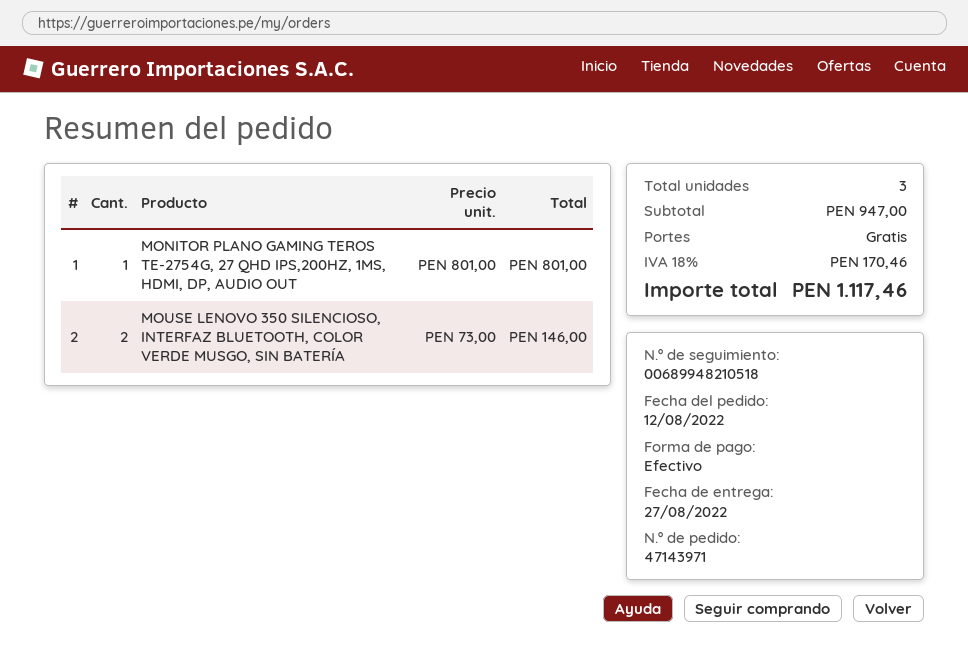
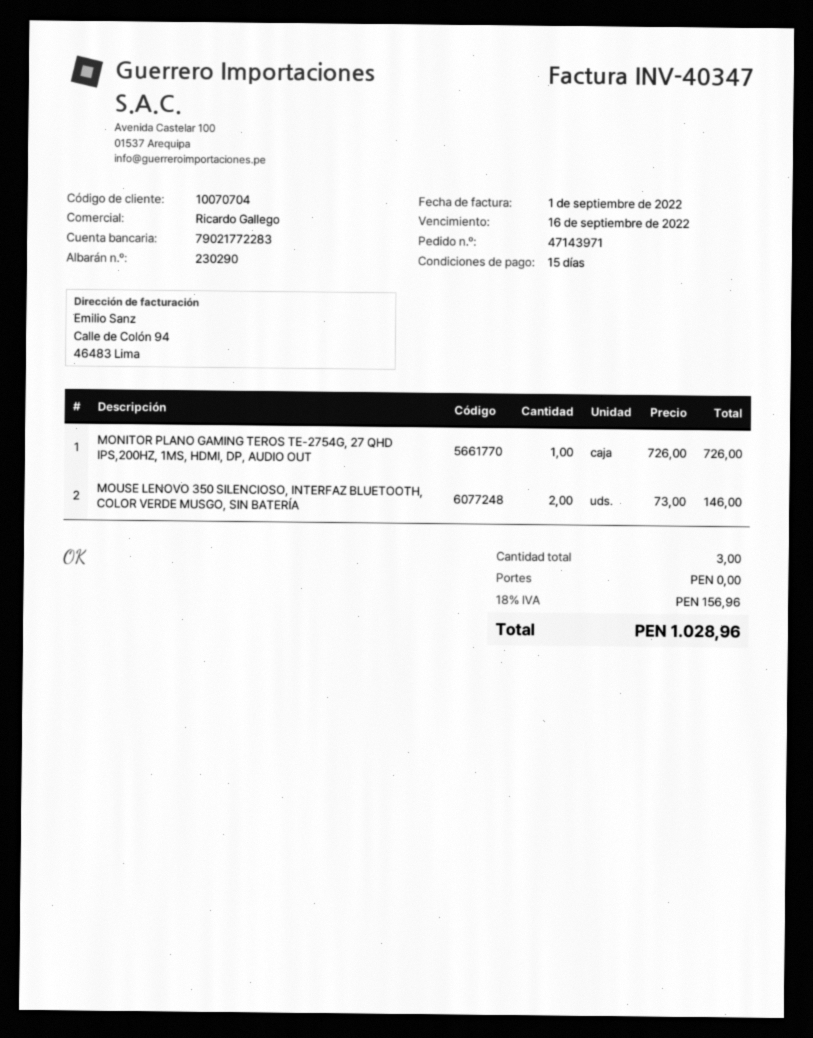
MONITOR PLANO GAMING TEROS TE-2754G, 27 QHD IPS,200HZ, 1MS, HDMI, DP, AUDIO OUT: 1 x 801.00 = 801.00 -> 1 x 726.00 = 726.00
tax: 18% = 170.46 -> 18% = 156.96
total: 1117.46 -> 1028.96

